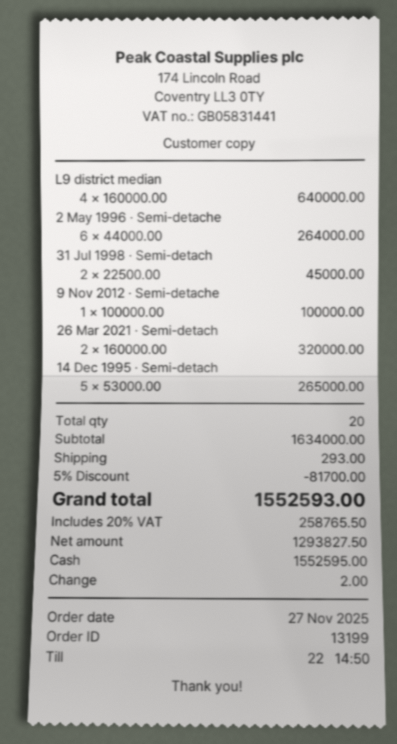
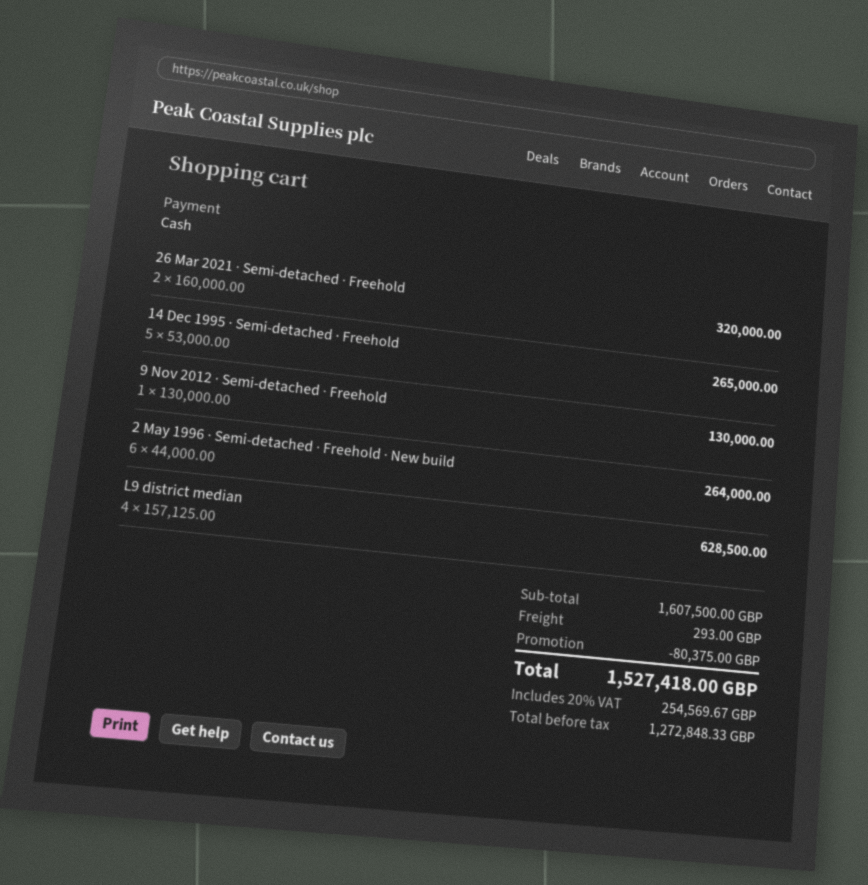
L9 district median: 4 x 160000.00 = 640000.00 -> 4 x 157125.00 = 628500.00
31 Jul 1998 · Semi-detach: 2 x 22500.00 = 45000.00 -> none
9 Nov 2012 · Semi-detache: 1 x 100000.00 = 100000.00 -> 1 x 130000.00 = 130000.00
subtotal: 1634000.00 -> 1607500.00
discount: 81700.00 -> 80375.00
net: 1293827.50 -> 1272848.33
tax: 20% = 258765.50 -> 20% = 254569.67
total: 1552593.00 -> 1527418.00

